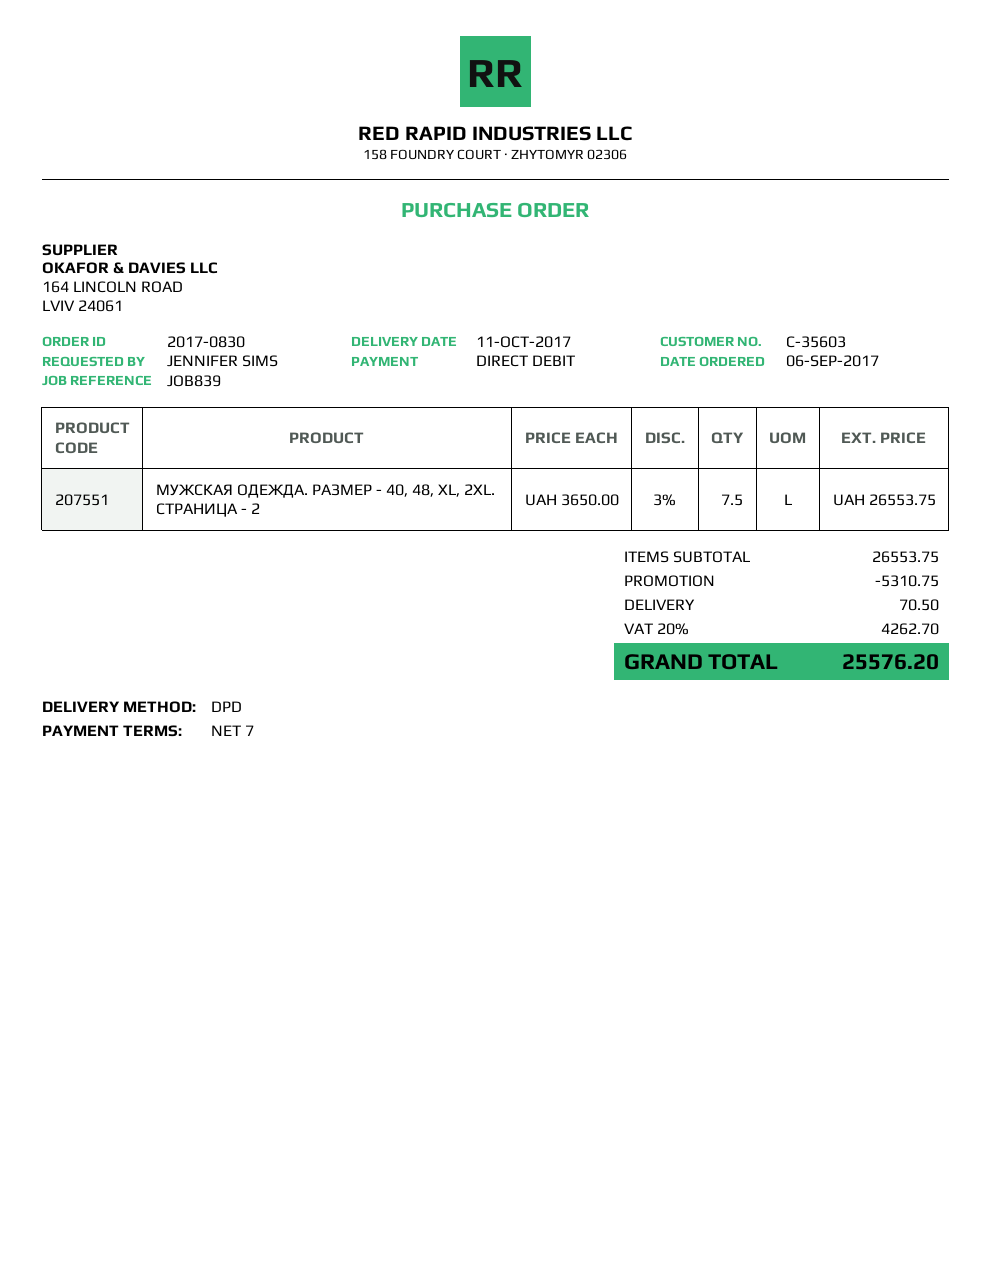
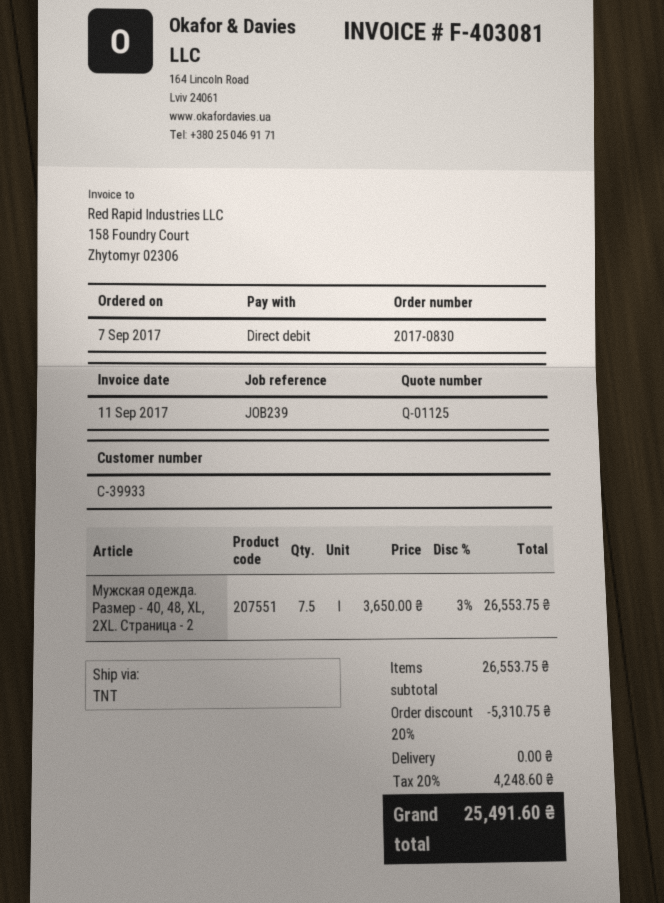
order date: 2017-09-06 -> 2017-09-07
customer number: C-35603 -> C-39933
reference: JOB839 -> JOB239
shipping method: DPD -> TNT
shipping: 70.50 -> 0.00
tax: 20% = 4262.70 -> 20% = 4248.60
total: 25576.20 -> 25491.60

